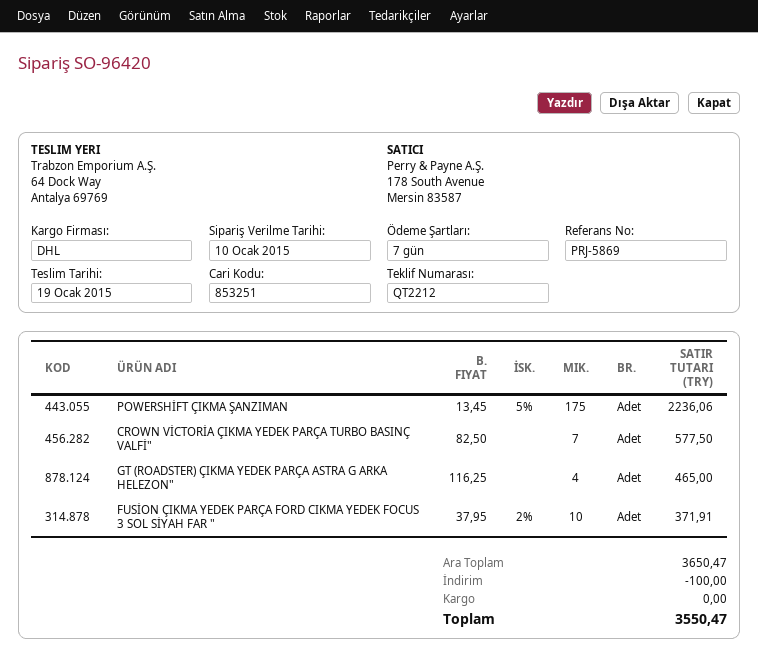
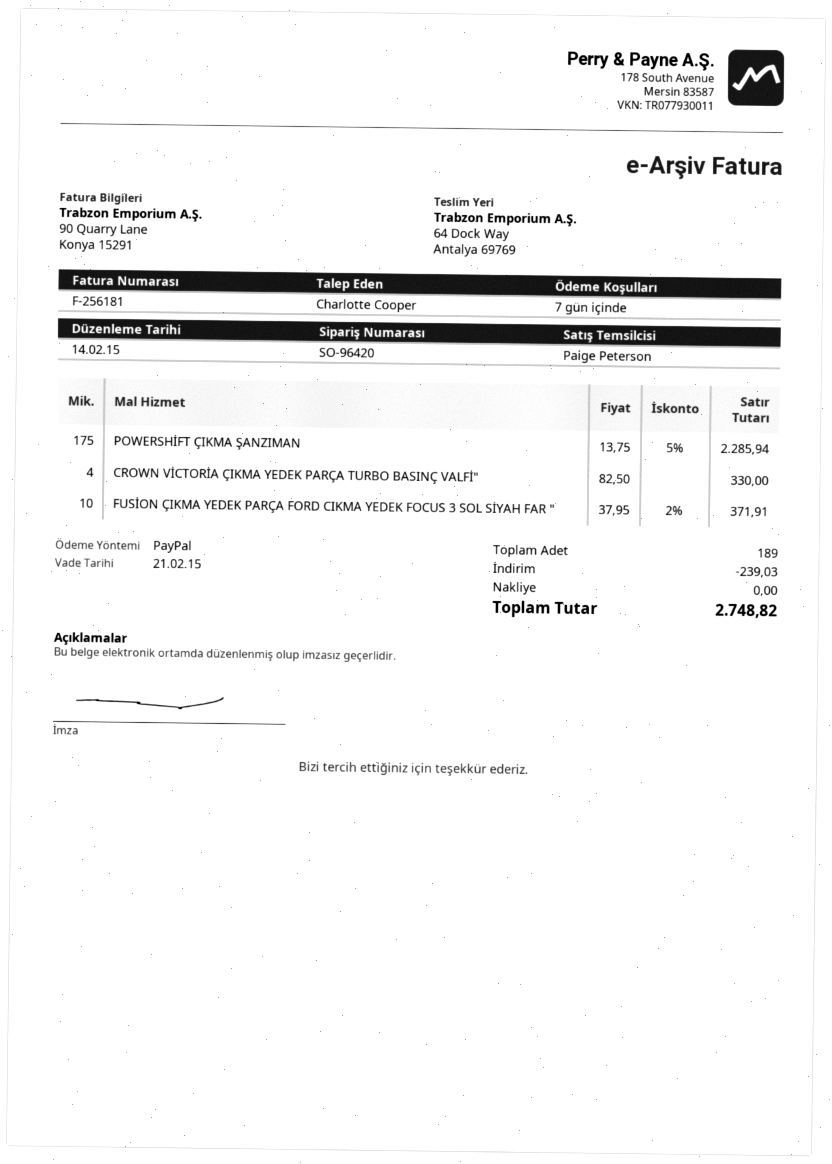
POWERSHİFT ÇIKMA ŞANZIMAN: 175 x 13.45 - 5% = 2236.06 -> 175 x 13.75 - 5% = 2285.94
CROWN VİCTORİA ÇIKMA YEDEK PARÇA TURBO BASINÇ VALFİ": 7 x 82.50 = 577.50 -> 4 x 82.50 = 330.00
GT (ROADSTER) ÇIKMA YEDEK PARÇA ASTRA G ARKA HELEZON": 4 x 116.25 = 465.00 -> none
discount: 100.00 -> 239.03
total: 3550.47 -> 2748.82

